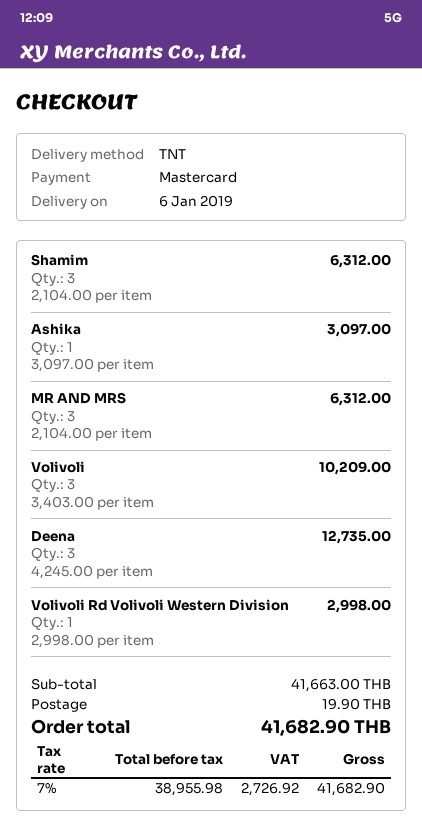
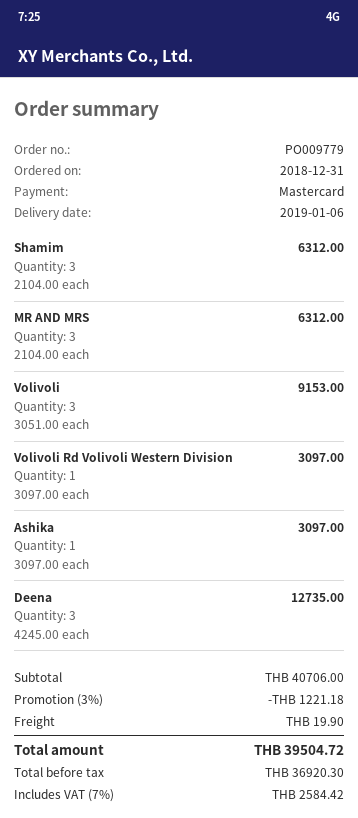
Volivoli: 3 x 3403.00 = 10209.00 -> 3 x 3051.00 = 9153.00
Volivoli Rd Volivoli Western Division: 1 x 2998.00 = 2998.00 -> 1 x 3097.00 = 3097.00
subtotal: 41663.00 -> 40706.00
discount: none -> 3% = 1221.18
net: 38955.98 -> 36920.30
tax: 7% = 2726.92 -> 7% = 2584.42
total: 41682.90 -> 39504.72

